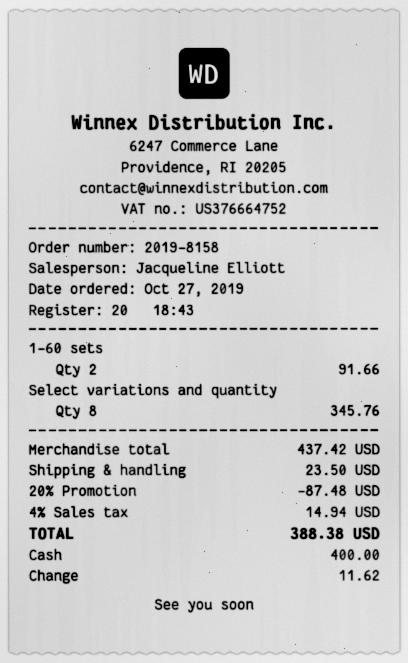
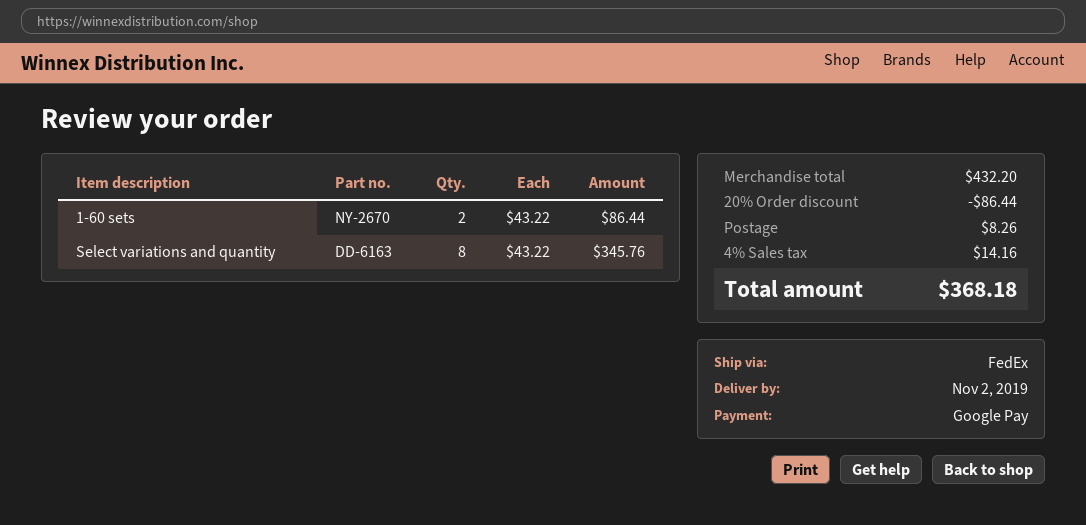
payment method: cash -> Google Pay
1-60 sets: 2 for 91.66 -> 2 for 86.44
subtotal: 437.42 -> 432.20
discount: 20% = 87.48 -> 20% = 86.44
shipping: 23.50 -> 8.26
tax: 4% = 14.94 -> 4% = 14.16
total: 388.38 -> 368.18

